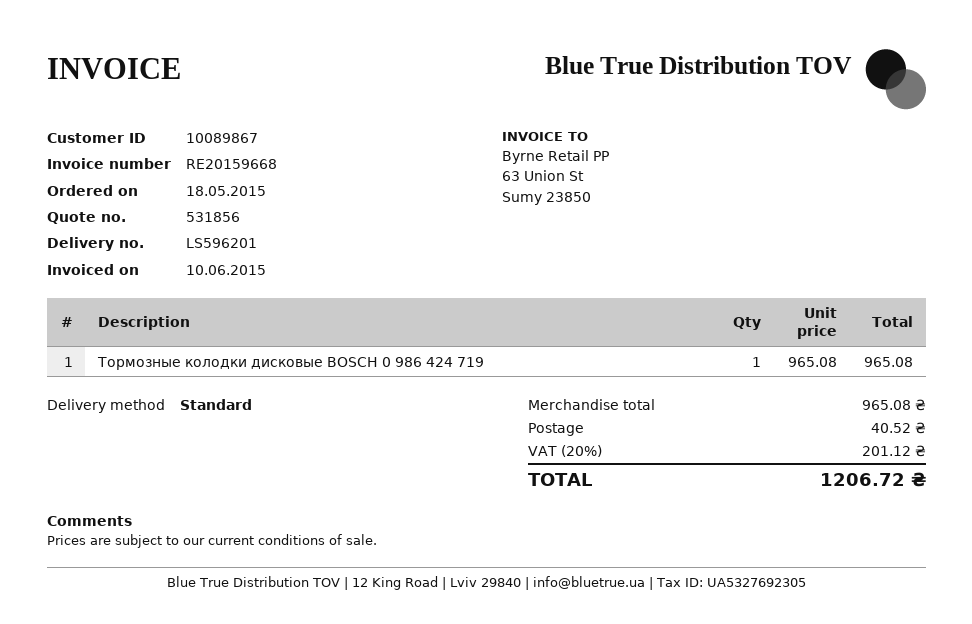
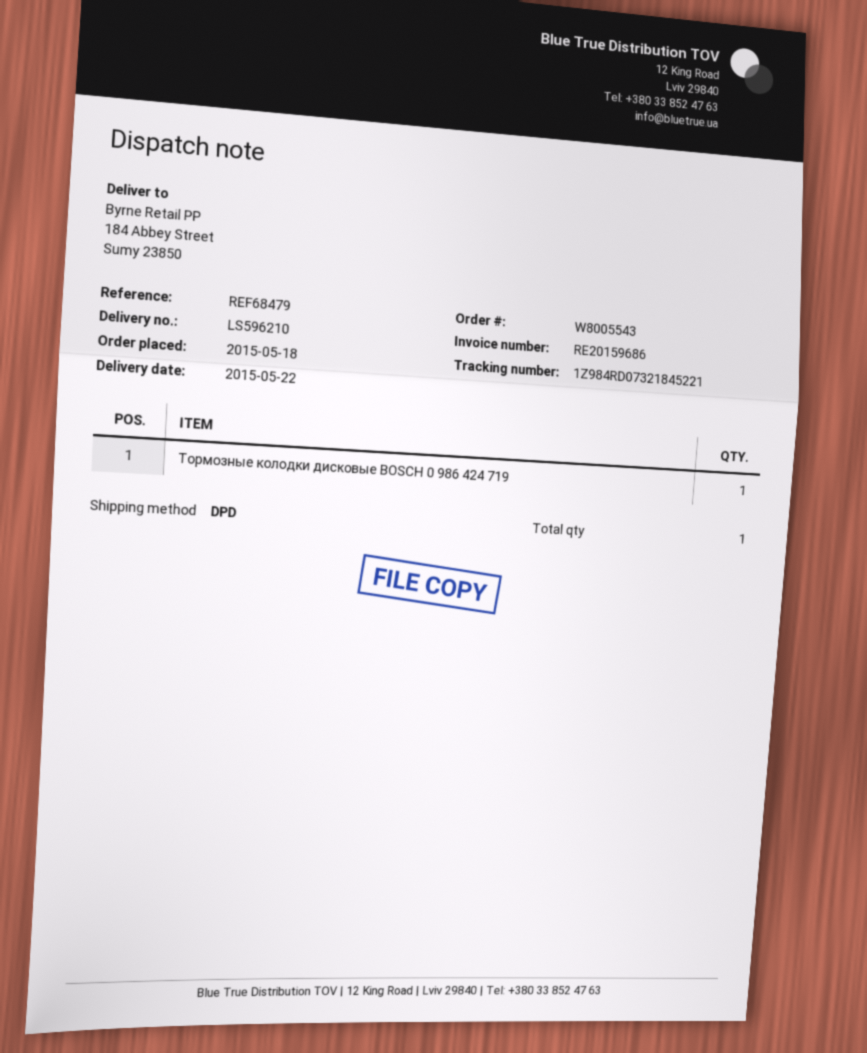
delivery note number: LS596201 -> LS596210
invoice number: RE20159668 -> RE20159686
shipping method: standard -> DPD

